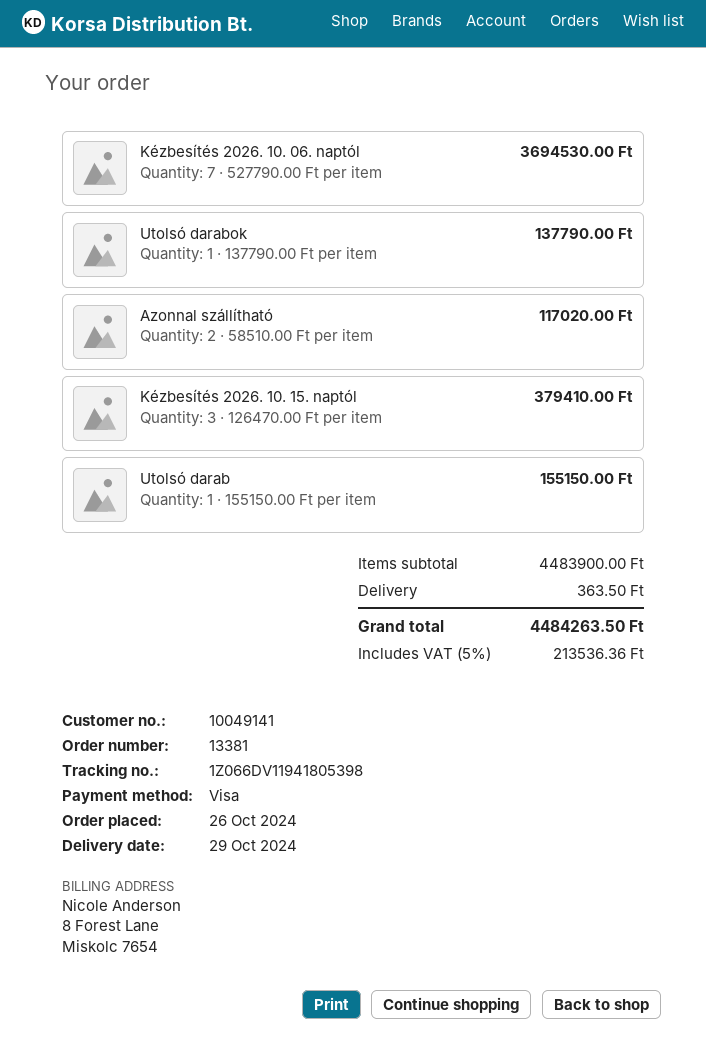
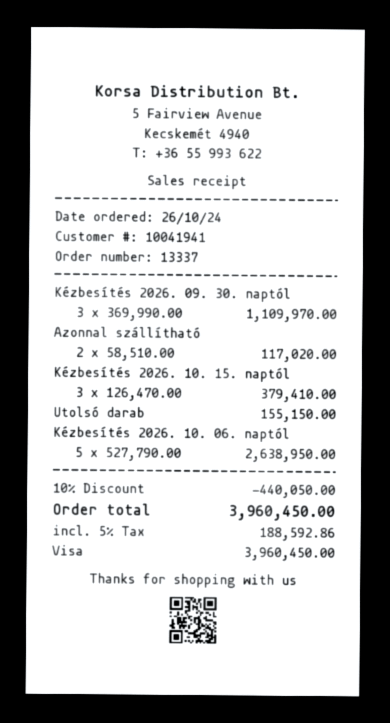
order number: 13381 -> 13337
customer number: 10049141 -> 10041941
Kézbesítés 2026. 10. 06. naptól: 7 x 527790.00 = 3694530.00 -> 5 x 527790.00 = 2638950.00
Utolsó darabok: 1 x 137790.00 = 137790.00 -> none
Kézbesítés 2026. 09. 30. naptól: none -> 3 x 369990.00 = 1109970.00
discount: none -> 10% = 440050.00
shipping: 363.50 -> none
tax: 5% = 213536.36 -> 5% = 188592.86
total: 4484263.50 -> 3960450.00

